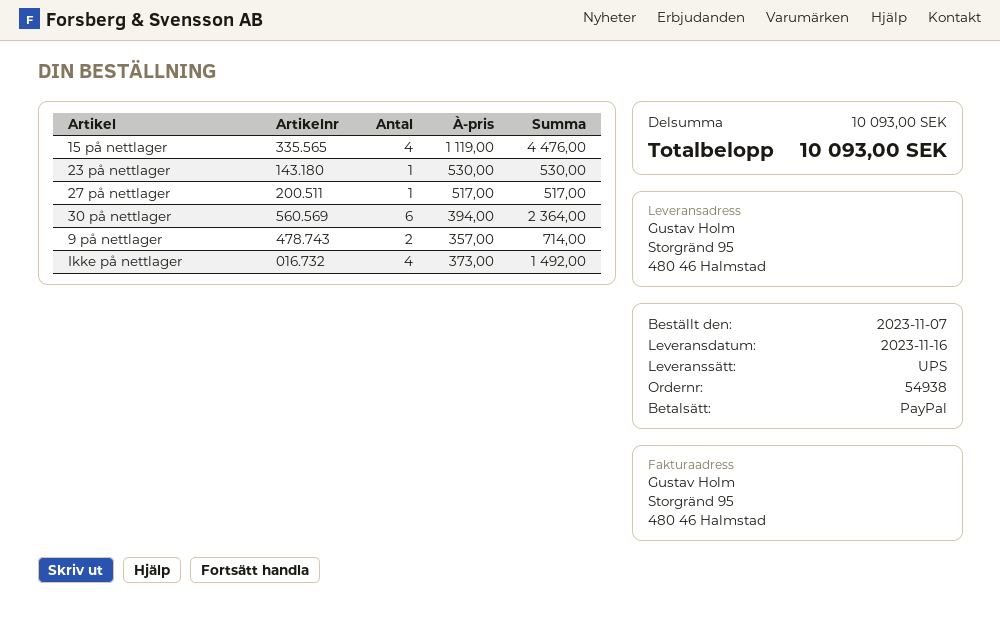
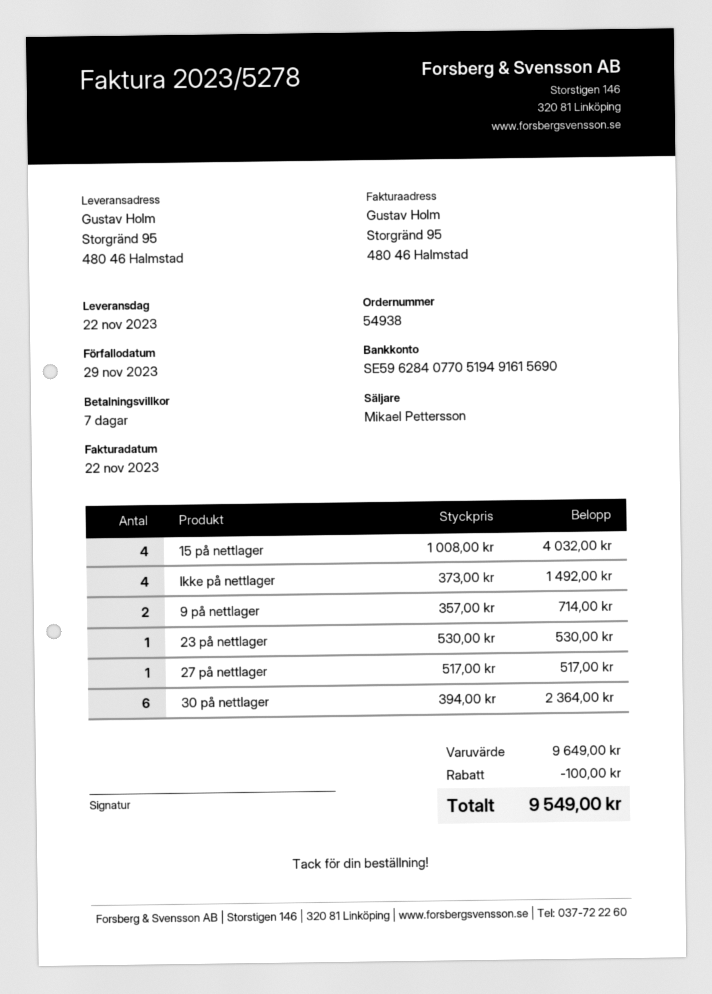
delivery date: 2023-11-16 -> 2023-11-22
15 på nettlager: 4 x 1119.00 = 4476.00 -> 4 x 1008.00 = 4032.00
subtotal: 10093.00 -> 9649.00
discount: none -> 100.00
total: 10093.00 -> 9549.00

